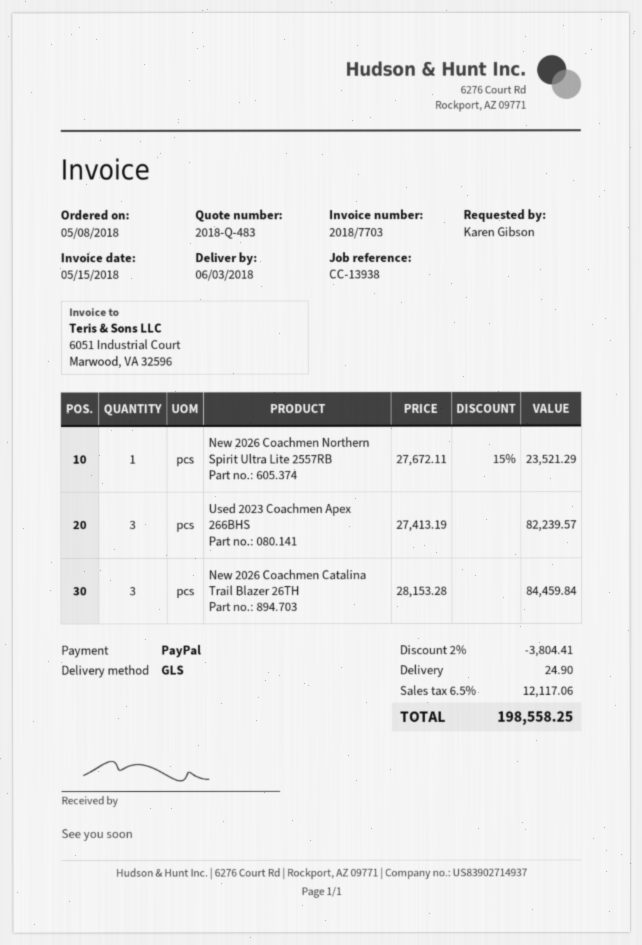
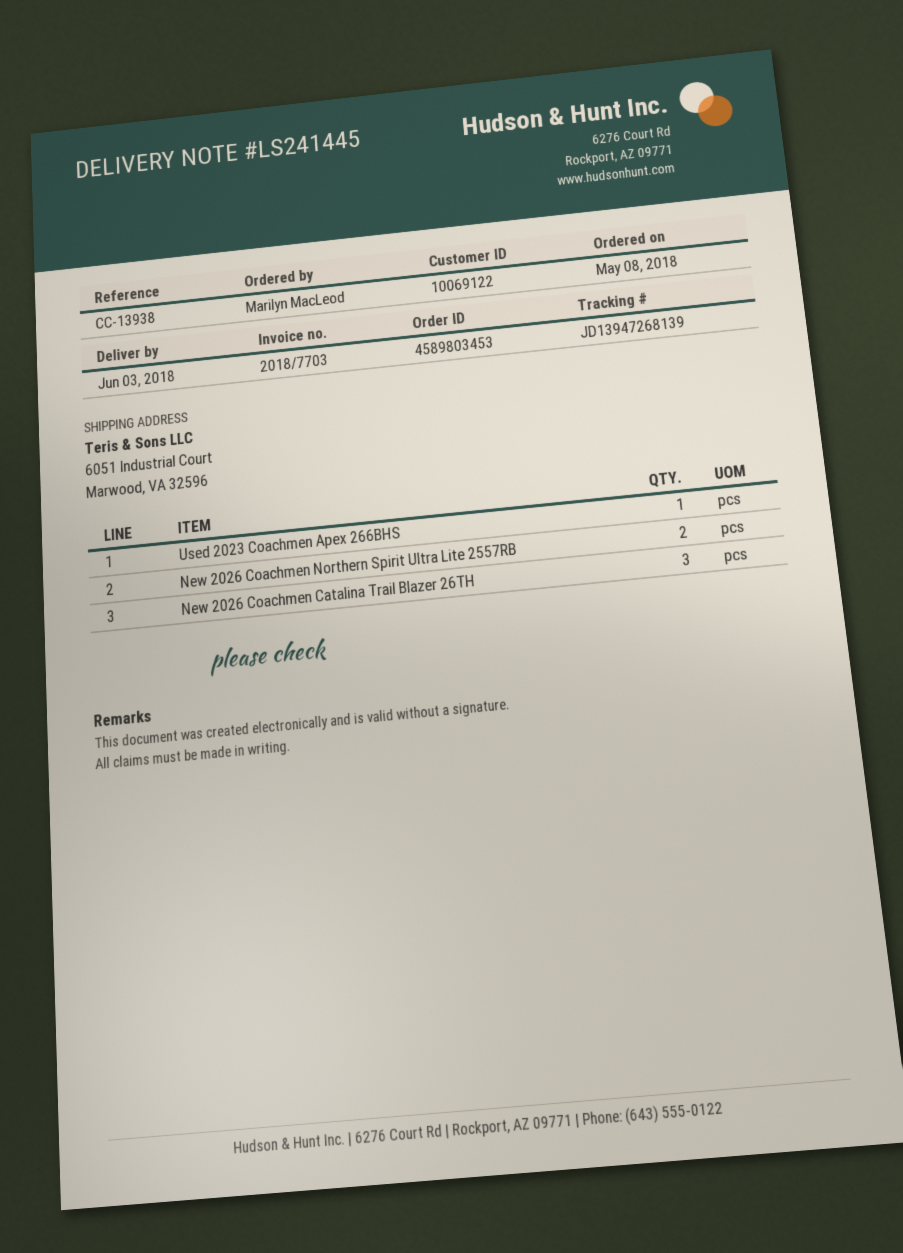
ordered by: Karen Gibson -> Marilyn MacLeod
New 2026 Coachmen Northern Spirit Ultra Lite 2557RB: 1 -> 2
Used 2023 Coachmen Apex 266BHS: 3 -> 1

